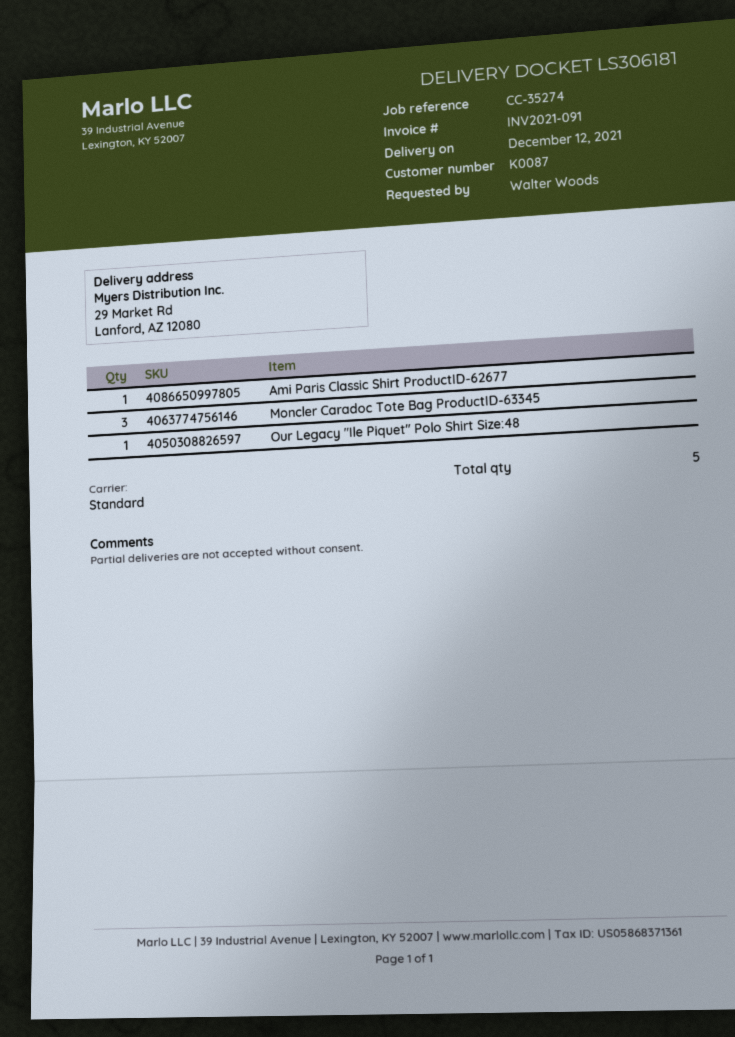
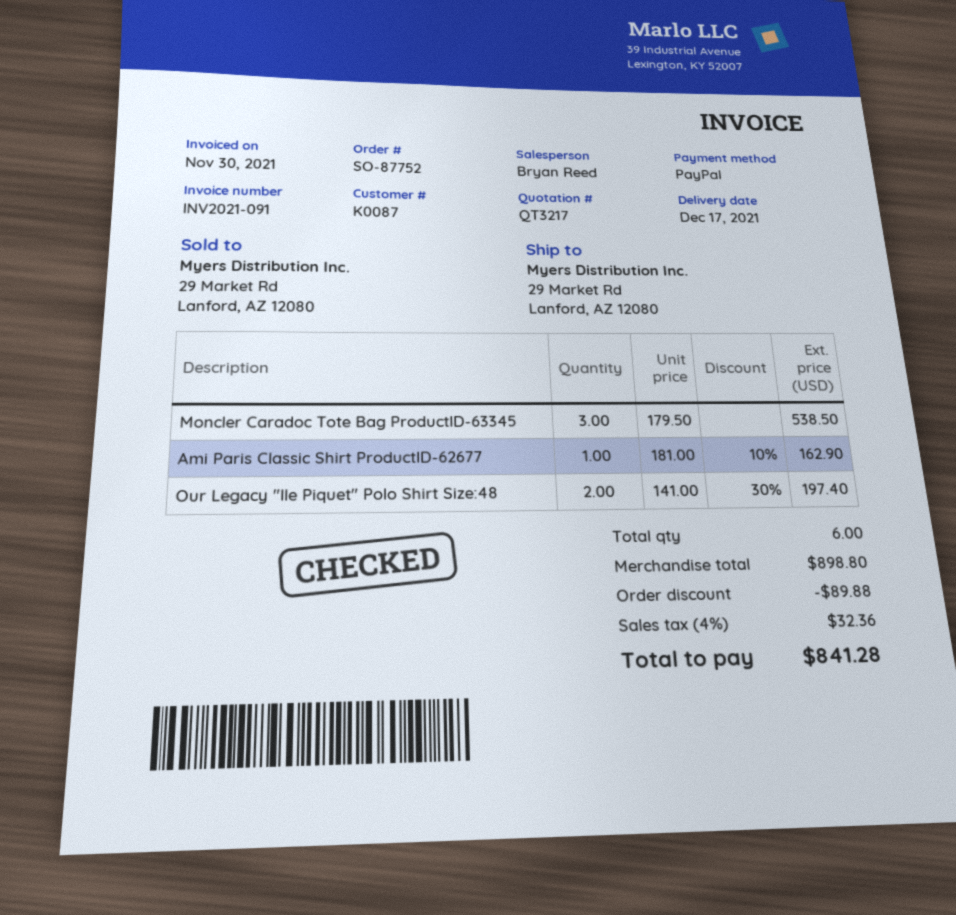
delivery date: 2021-12-12 -> 2021-12-17
Our Legacy "Ile Piquet" Polo Shirt Size:48: 1 -> 2
total quantity: 5 -> 6

